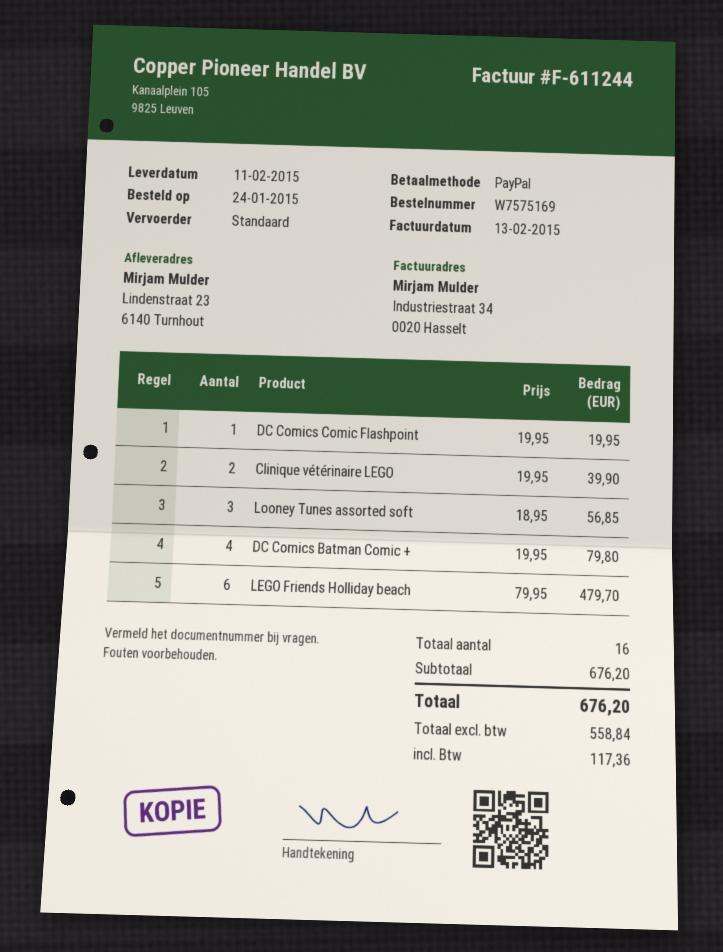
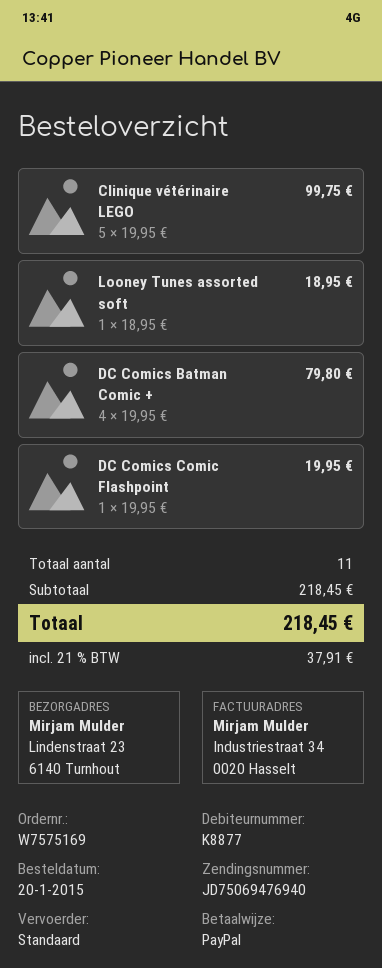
order date: 2015-01-24 -> 2015-01-20
Clinique vétérinaire LEGO: 2 x 19.95 = 39.90 -> 5 x 19.95 = 99.75
Looney Tunes assorted soft: 3 x 18.95 = 56.85 -> 1 x 18.95 = 18.95
LEGO Friends Holliday beach: 6 x 79.95 = 479.70 -> none
total quantity: 16 -> 11
subtotal: 676.20 -> 218.45
tax: 117.36 -> 37.91
total: 676.20 -> 218.45

